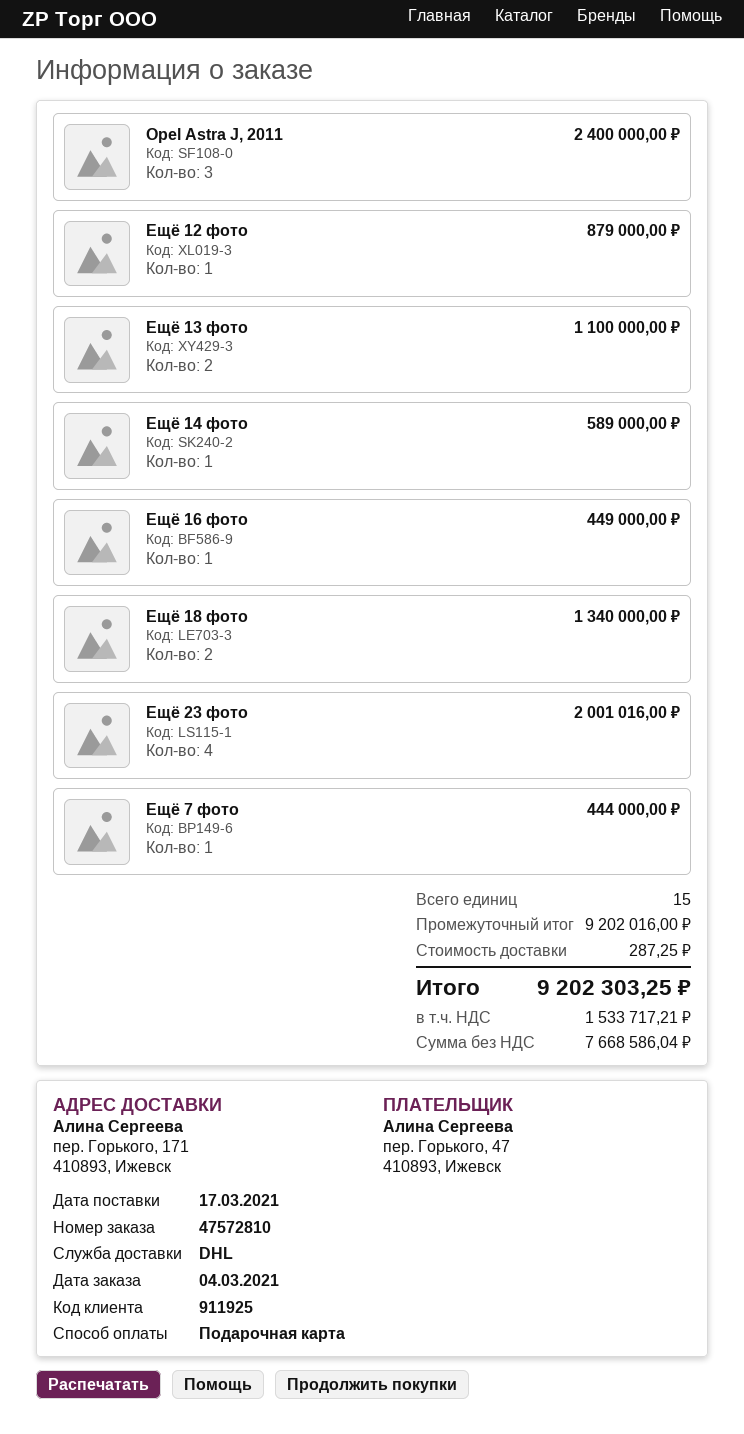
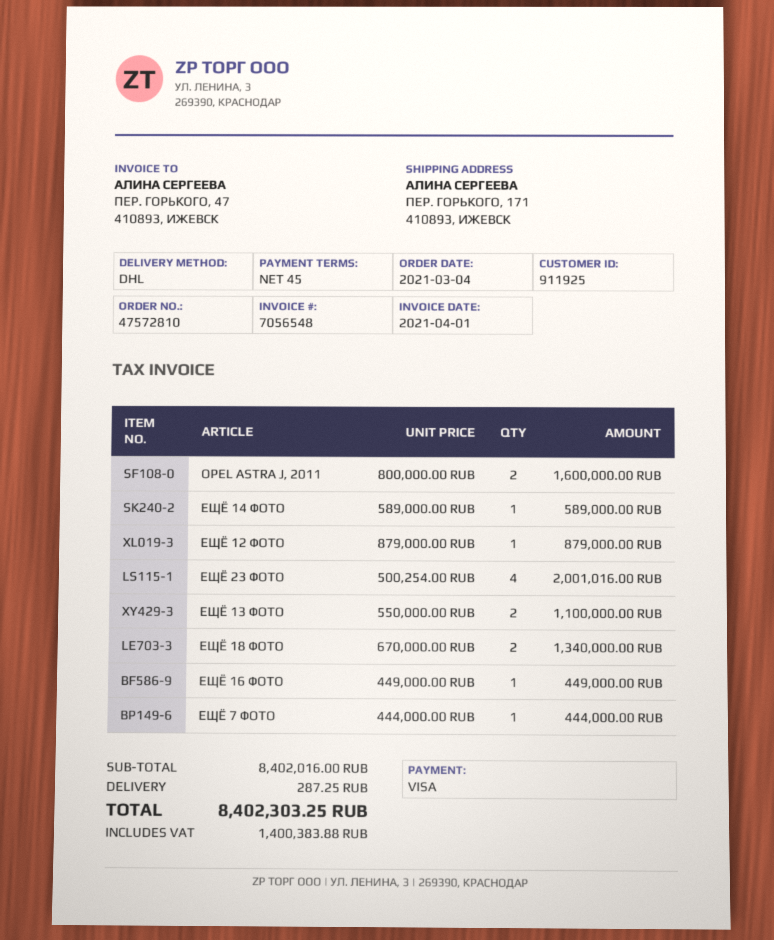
payment method: gift card -> Visa
Opel Astra J, 2011: 3 for 2400000.00 -> 2 for 1600000.00
subtotal: 9202016.00 -> 8402016.00
tax: 1533717.21 -> 1400383.88
total: 9202303.25 -> 8402303.25

